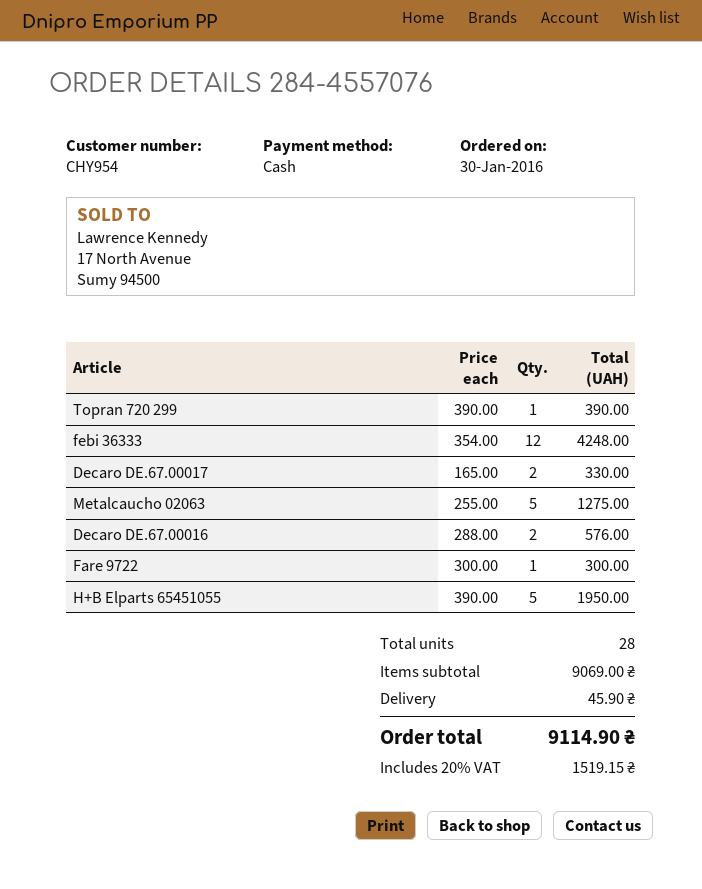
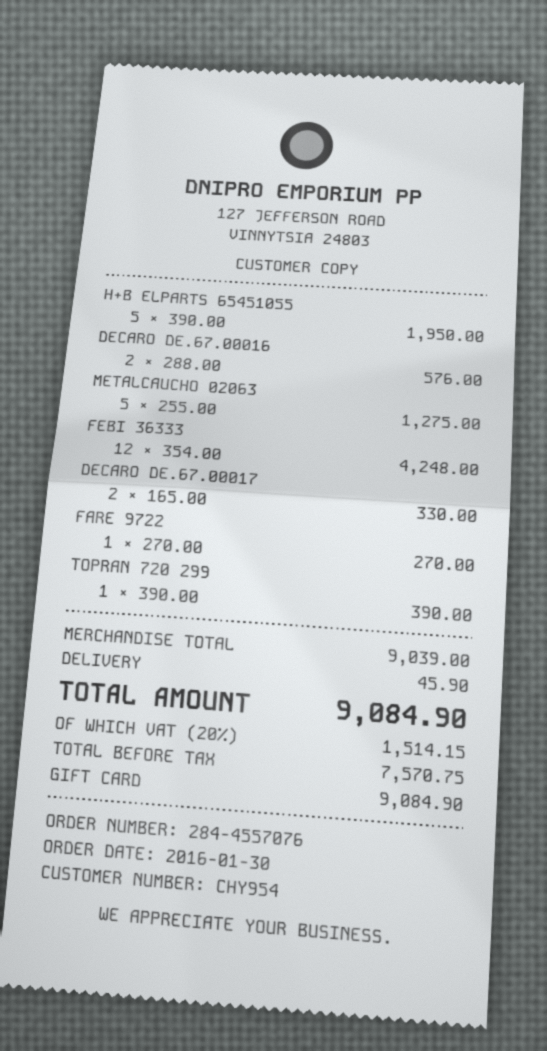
payment method: cash -> gift card
Fare 9722: 1 x 300.00 = 300.00 -> 1 x 270.00 = 270.00
subtotal: 9069.00 -> 9039.00
tax: 20% = 1519.15 -> 20% = 1514.15
total: 9114.90 -> 9084.90

